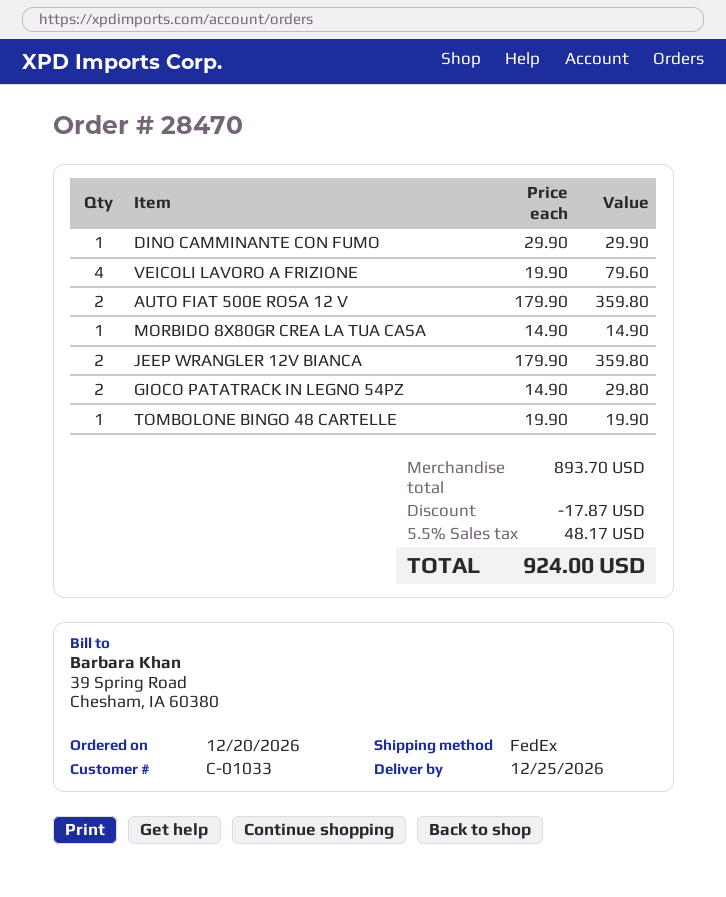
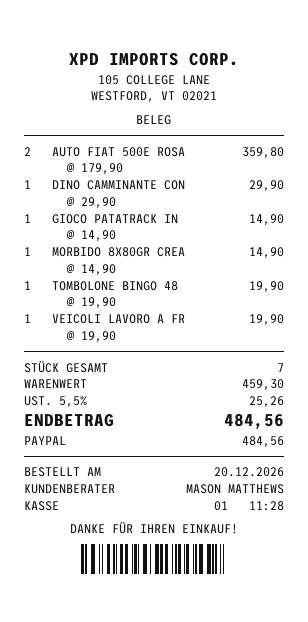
VEICOLI LAVORO A FRIZIONE: 4 x 19.90 = 79.60 -> 1 x 19.90 = 19.90
JEEP WRANGLER 12V BIANCA: 2 x 179.90 = 359.80 -> none
GIOCO PATATRACK IN LEGNO 54PZ: 2 x 14.90 = 29.80 -> 1 x 14.90 = 14.90
subtotal: 893.70 -> 459.30
discount: 17.87 -> none
tax: 5.5% = 48.17 -> 5.5% = 25.26
total: 924.00 -> 484.56

